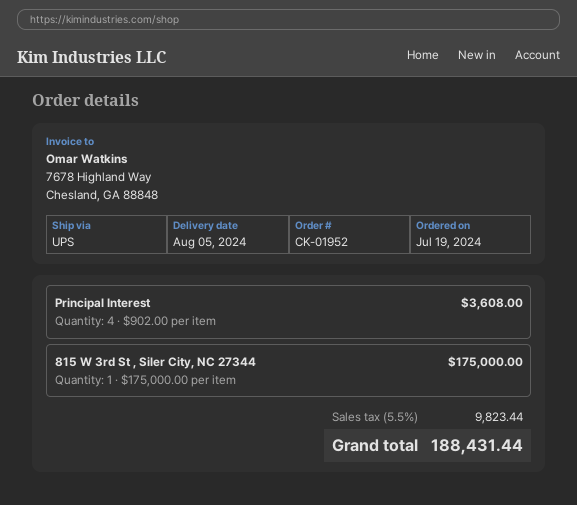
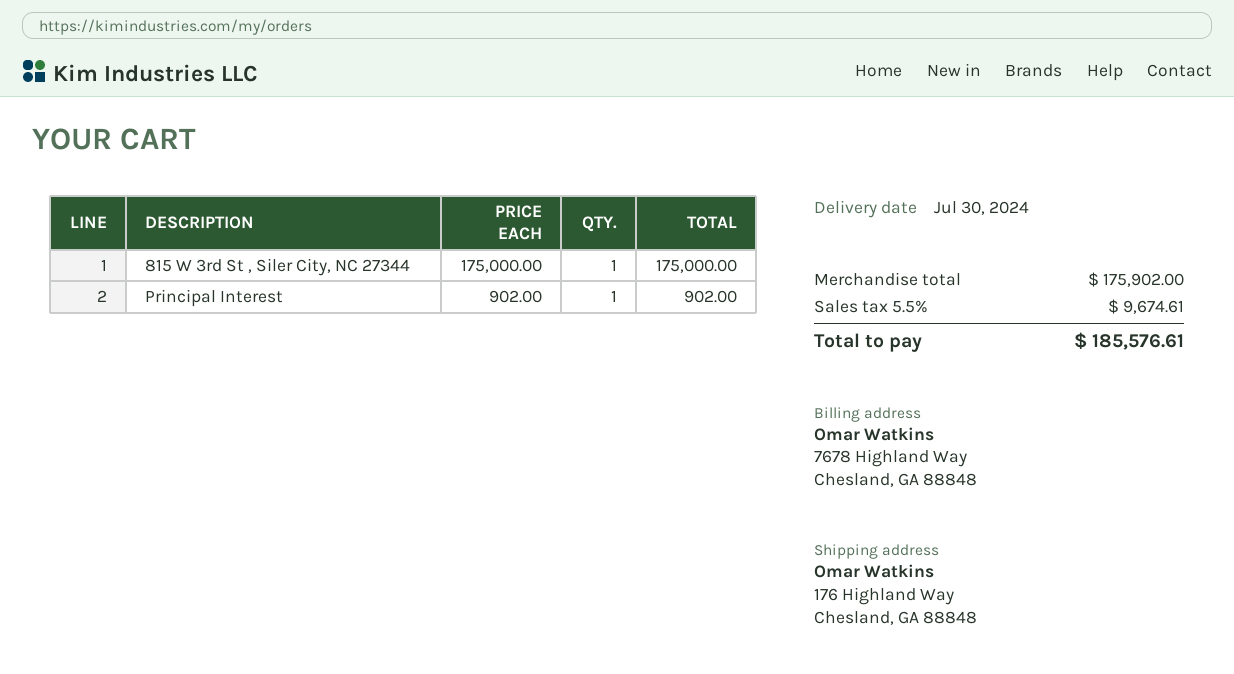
delivery date: 2024-08-05 -> 2024-07-30
Principal Interest: 4 x 902.00 = 3608.00 -> 1 x 902.00 = 902.00
tax: 5.5% = 9823.44 -> 5.5% = 9674.61
total: 188431.44 -> 185576.61

